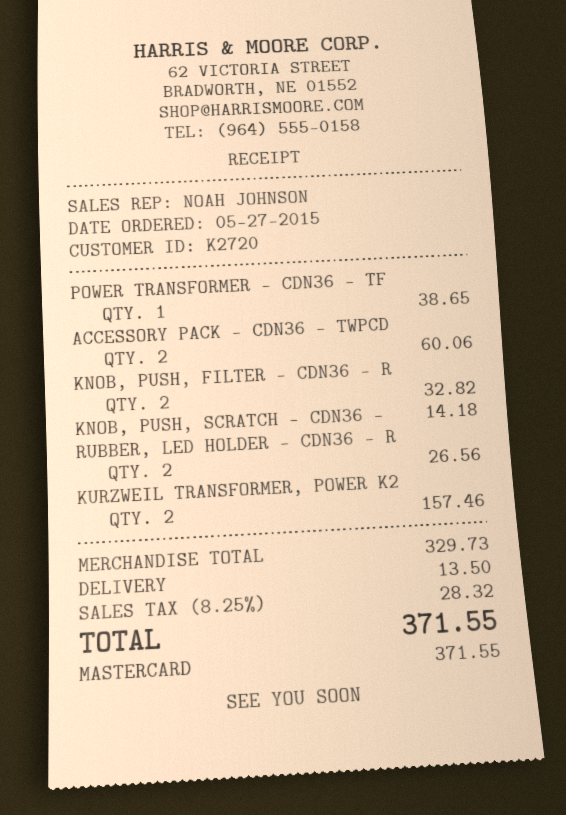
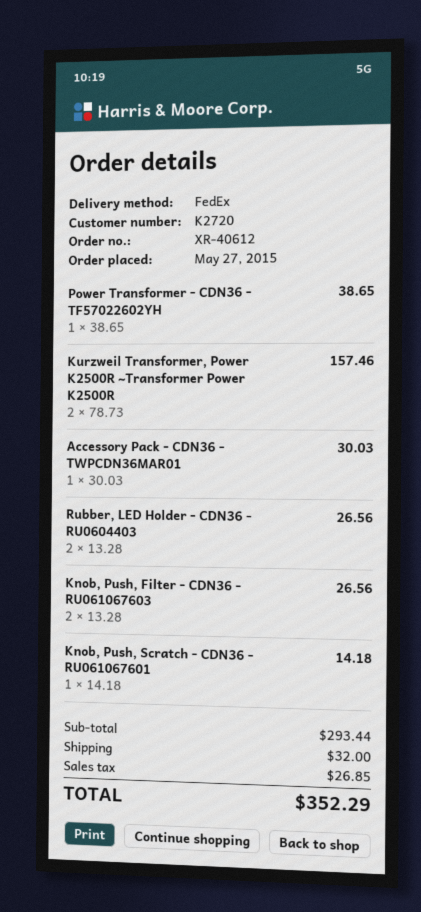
ACCESSORY PACK - CDN36 - TWPCD: 2 for 60.06 -> 1 for 30.03
KNOB, PUSH, FILTER - CDN36 - R: 2 for 32.82 -> 2 for 26.56
subtotal: 329.73 -> 293.44
shipping: 13.50 -> 32.00
tax: 28.32 -> 26.85
total: 371.55 -> 352.29

